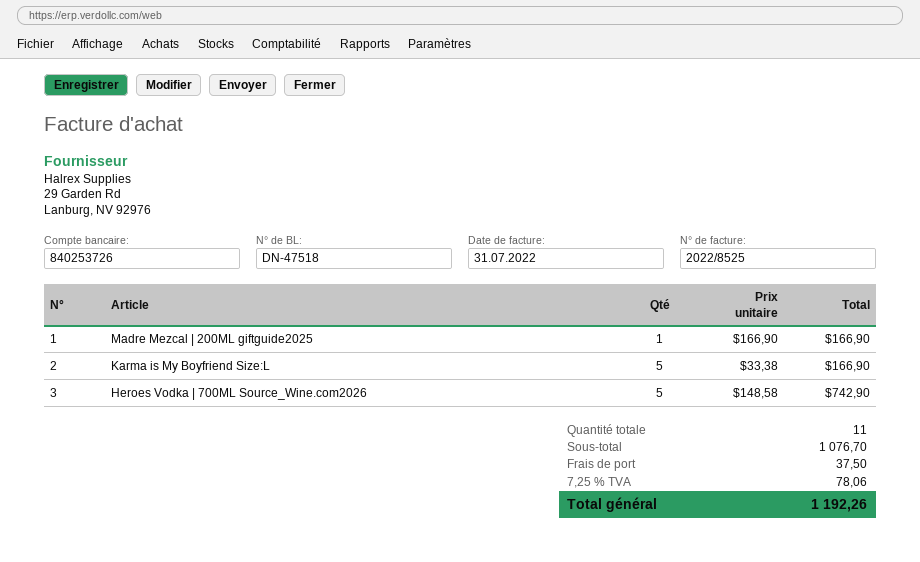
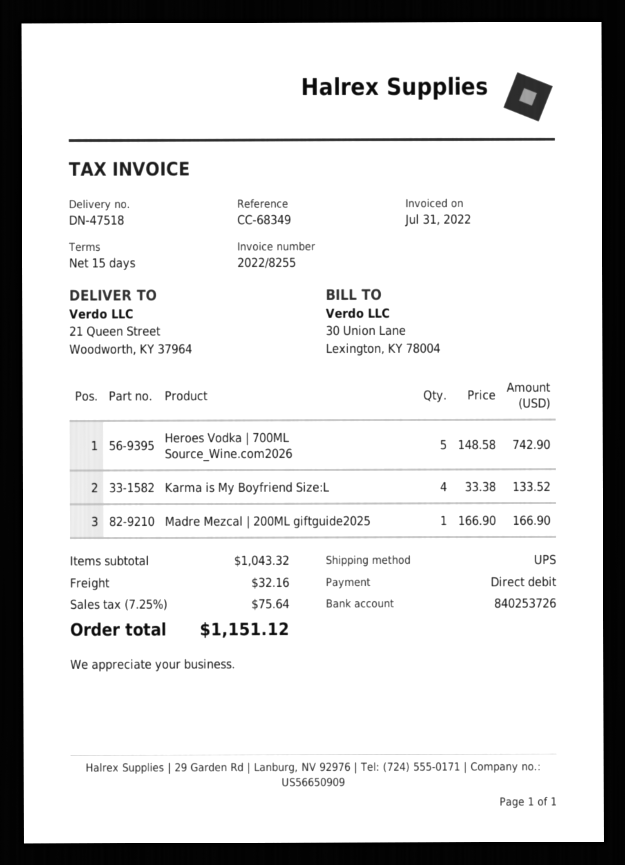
invoice number: 2022/8525 -> 2022/8255
Karma is My Boyfriend Size:L: 5 x 33.38 = 166.90 -> 4 x 33.38 = 133.52
subtotal: 1076.70 -> 1043.32
shipping: 37.50 -> 32.16
tax: 7.25% = 78.06 -> 7.25% = 75.64
total: 1192.26 -> 1151.12

